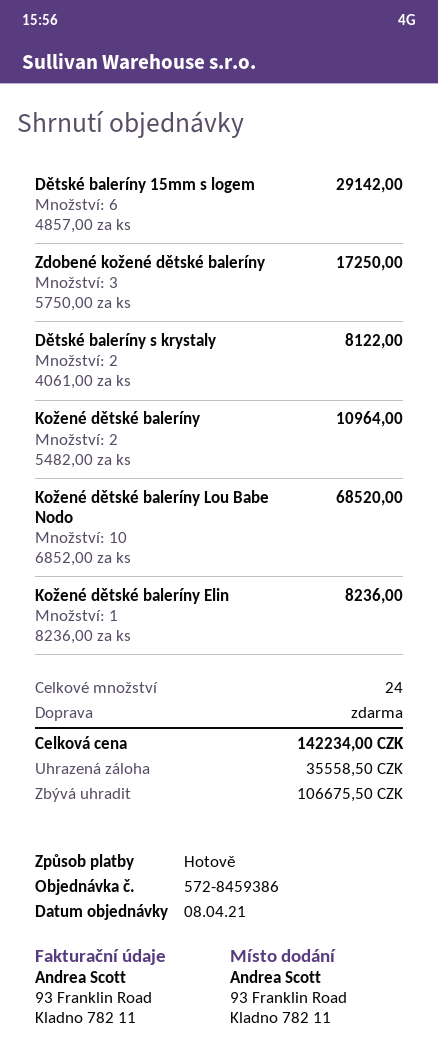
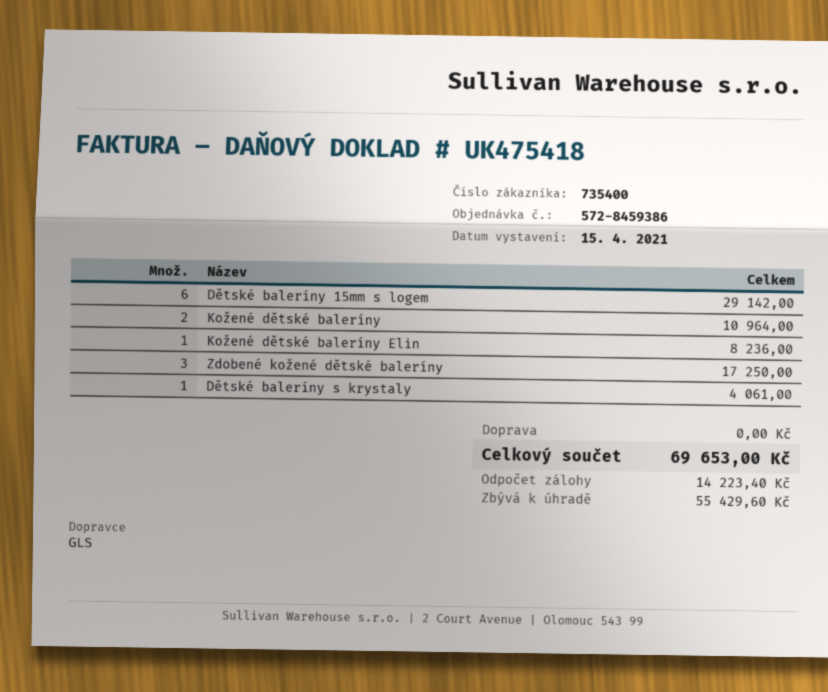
Dětské baleríny s krystaly: 2 for 8122.00 -> 1 for 4061.00
Kožené dětské baleríny Lou Babe Nodo: 10 for 68520.00 -> none
total: 142234.00 -> 69653.00
deposit: 35558.50 -> 14223.40
balance: 106675.50 -> 55429.60

